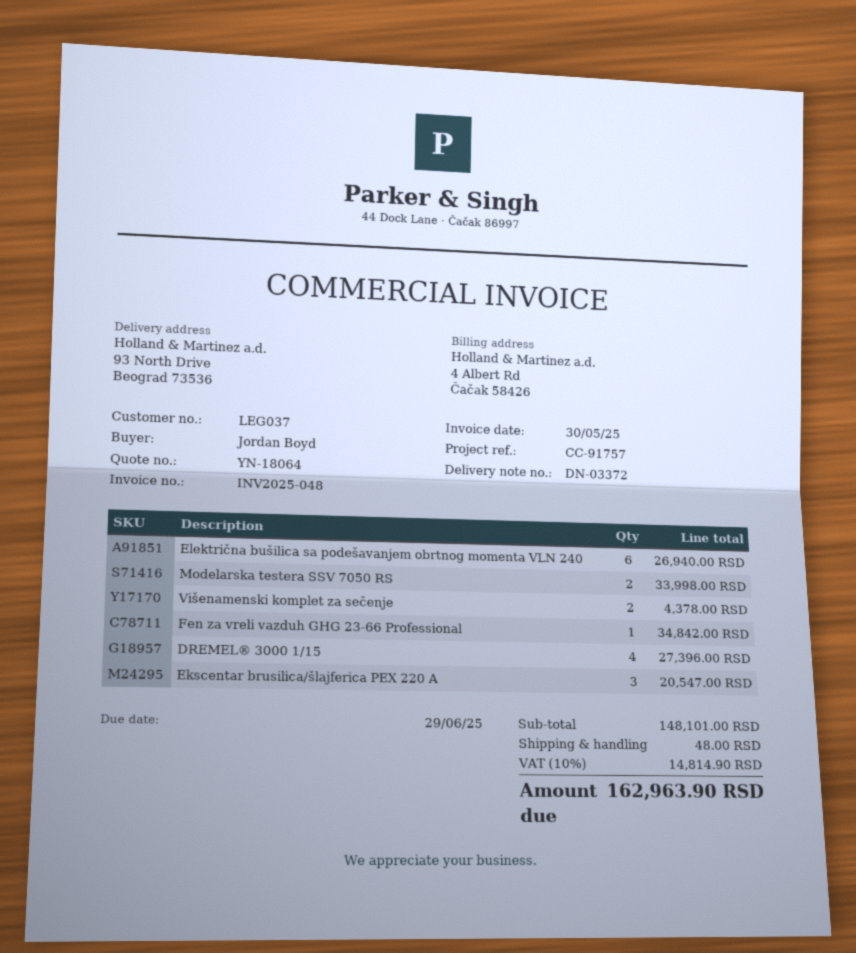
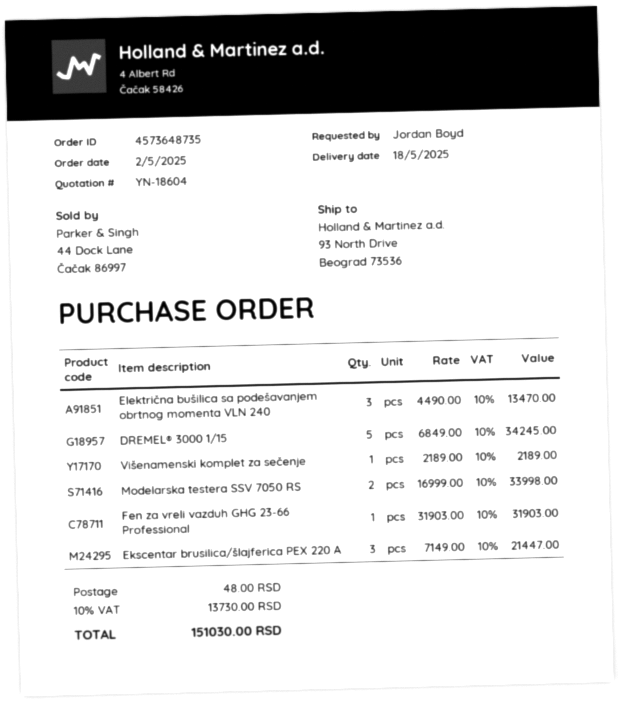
quote number: YN-18064 -> YN-18604
Električna bušilica sa podešavanjem obrtnog momenta VLN 240: 6 for 26940.00 -> 3 for 13470.00
Višenamenski komplet za sečenje: 2 for 4378.00 -> 1 for 2189.00
Fen za vreli vazduh GHG 23-66 Professional: 1 for 34842.00 -> 1 for 31903.00
DREMEL® 3000 1/15: 4 for 27396.00 -> 5 for 34245.00
Ekscentar brusilica/šlajferica PEX 220 A: 3 for 20547.00 -> 3 for 21447.00
tax: 10% = 14814.90 -> 10% = 13730.00
total: 162963.90 -> 151030.00

